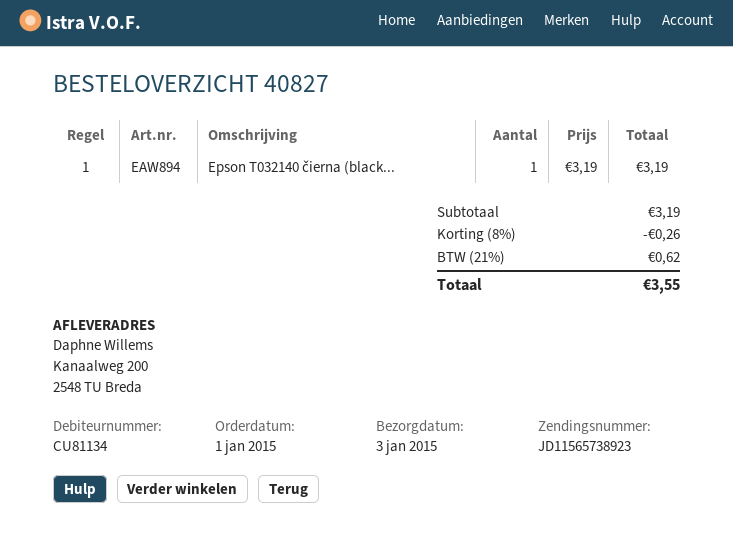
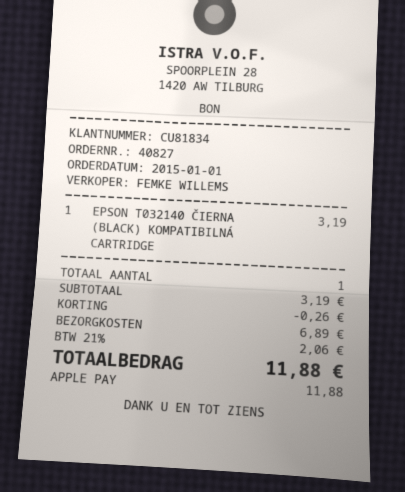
customer number: CU81134 -> CU81834
shipping: none -> 6.89
tax: 21% = 0.62 -> 21% = 2.06
total: 3.55 -> 11.88

